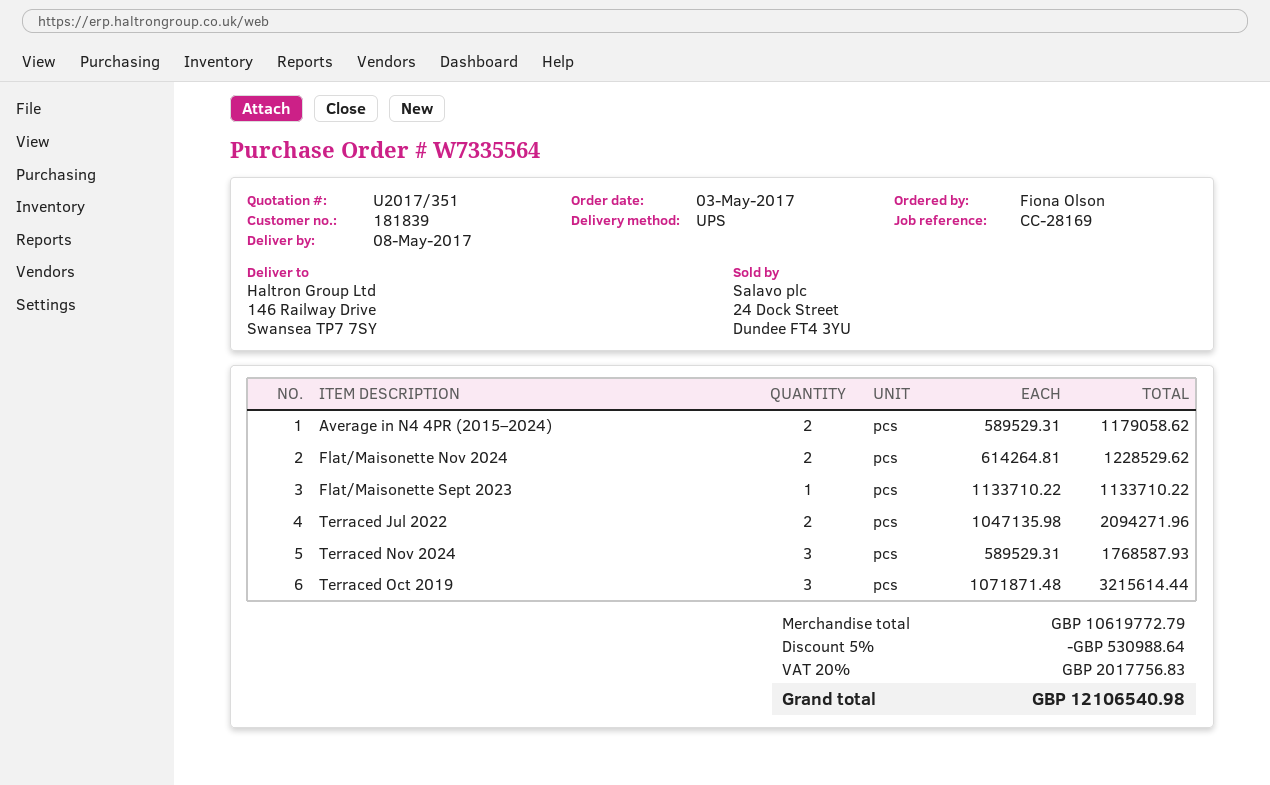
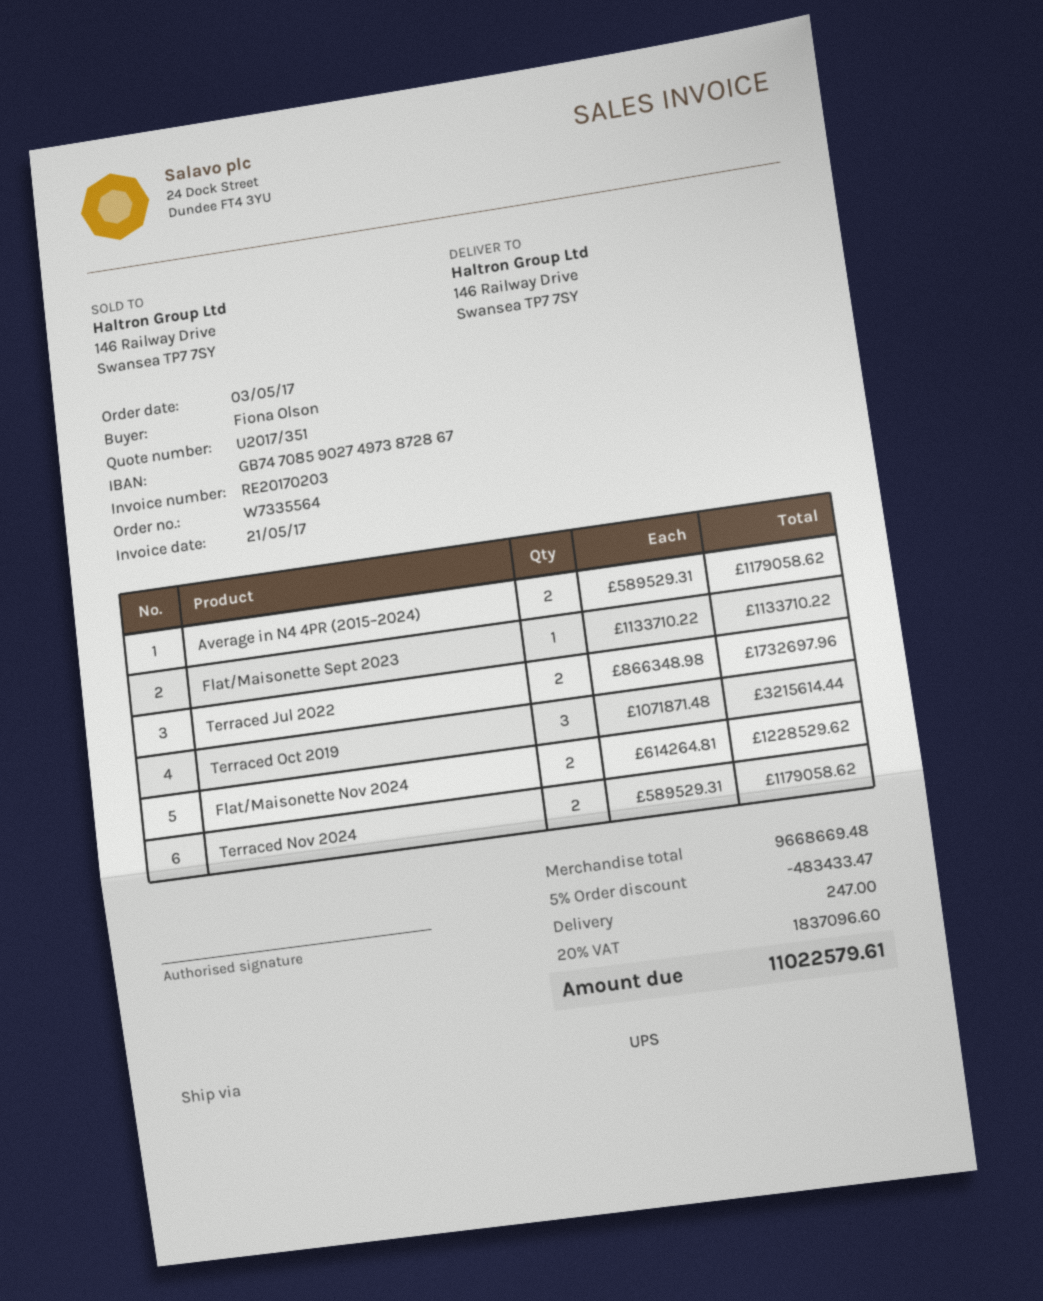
Terraced Jul 2022: 2 x 1047135.98 = 2094271.96 -> 2 x 866348.98 = 1732697.96
Terraced Nov 2024: 3 x 589529.31 = 1768587.93 -> 2 x 589529.31 = 1179058.62
subtotal: 10619772.79 -> 9668669.48
discount: 5% = 530988.64 -> 5% = 483433.47
shipping: none -> 247.00
tax: 20% = 2017756.83 -> 20% = 1837096.60
total: 12106540.98 -> 11022579.61

